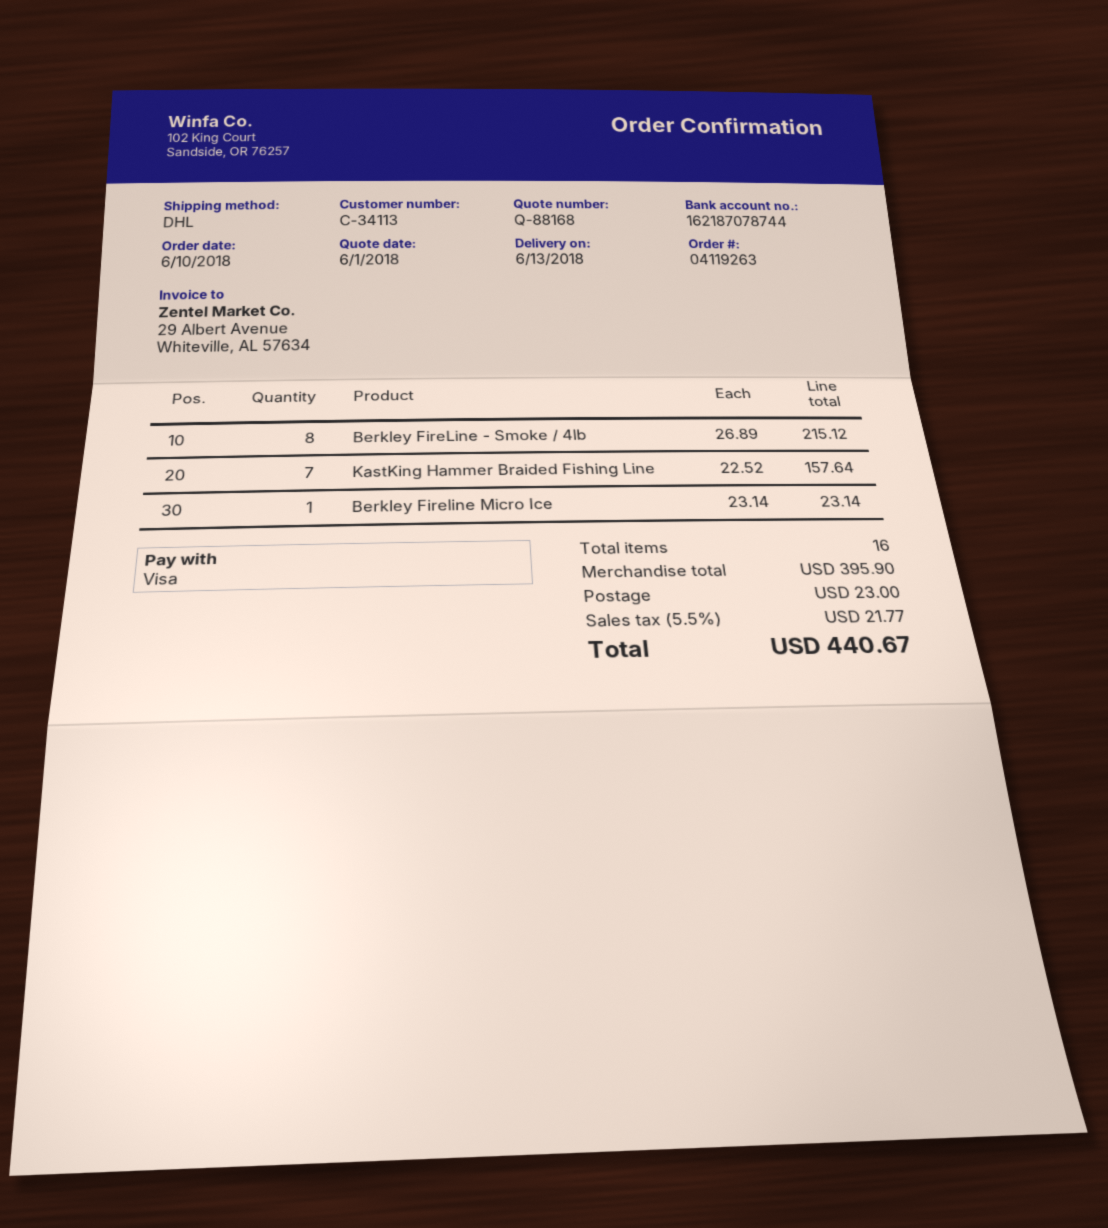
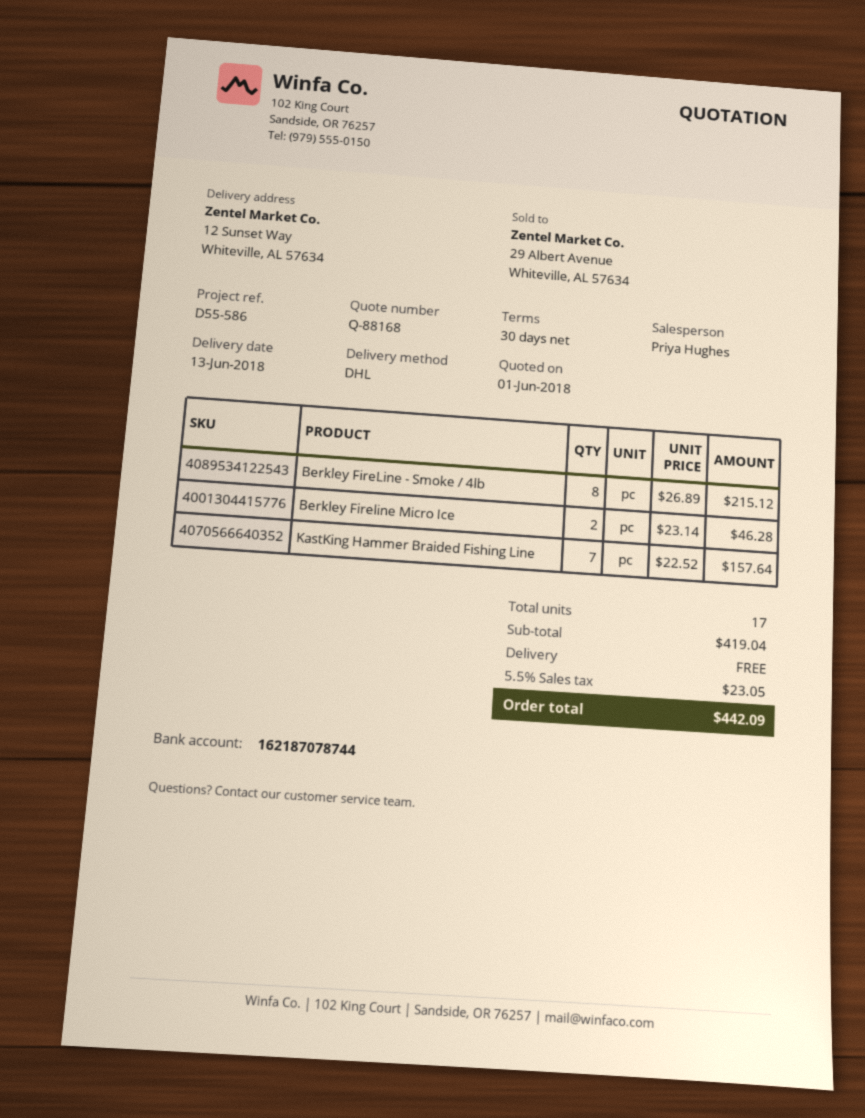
Berkley Fireline Micro Ice: 1 x 23.14 = 23.14 -> 2 x 23.14 = 46.28
total quantity: 16 -> 17
subtotal: 395.90 -> 419.04
shipping: 23.00 -> 0.00
tax: 5.5% = 21.77 -> 5.5% = 23.05
total: 440.67 -> 442.09

